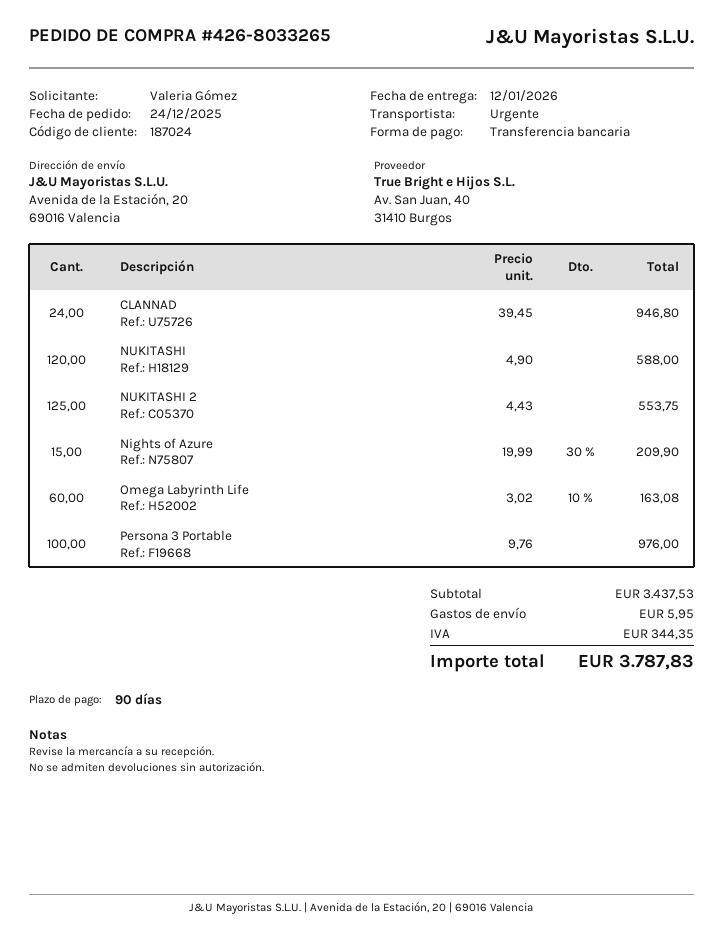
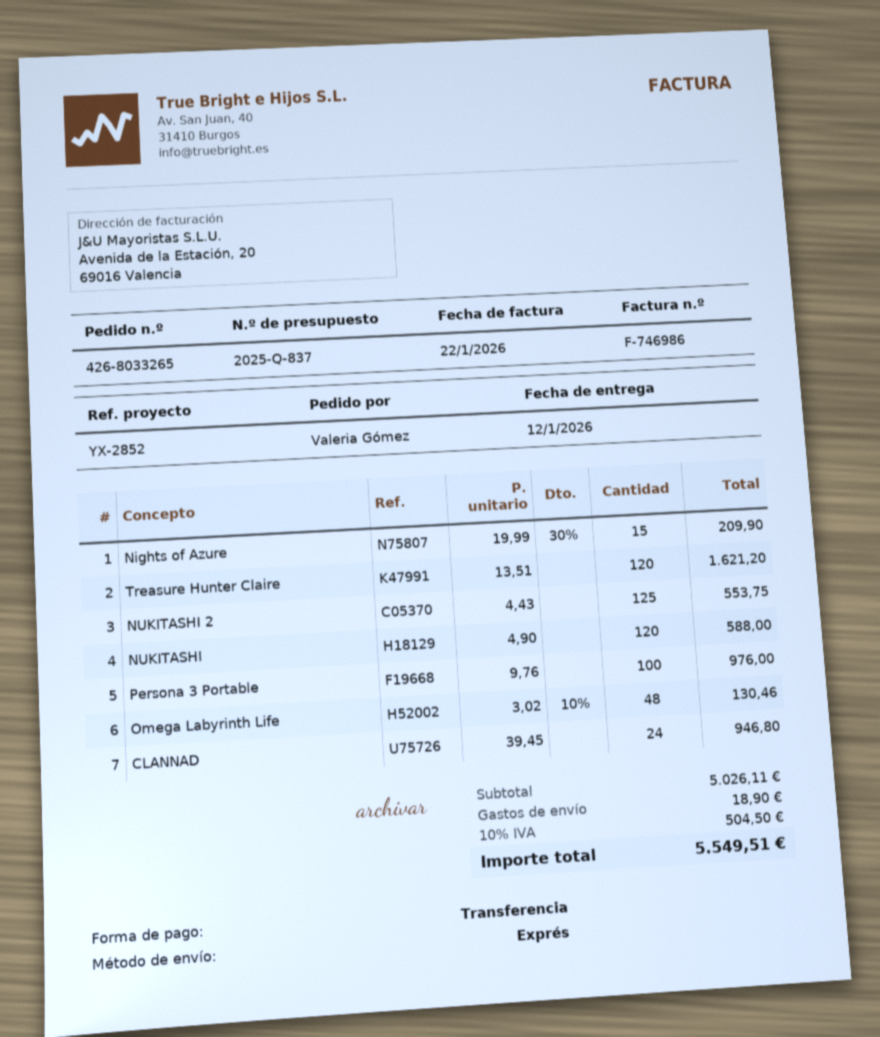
Omega Labyrinth Life: 60 x 3.02 - 10% = 163.08 -> 48 x 3.02 - 10% = 130.46
Treasure Hunter Claire: none -> 120 x 13.51 = 1621.20
subtotal: 3437.53 -> 5026.11
shipping: 5.95 -> 18.90
tax: 344.35 -> 504.50
total: 3787.83 -> 5549.51

